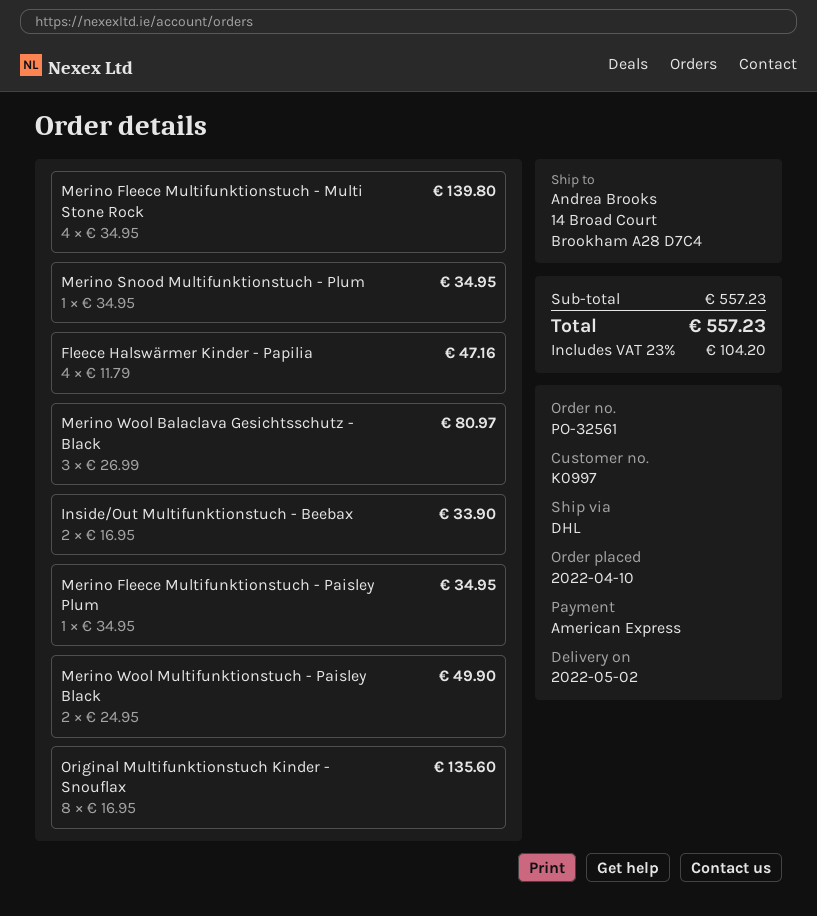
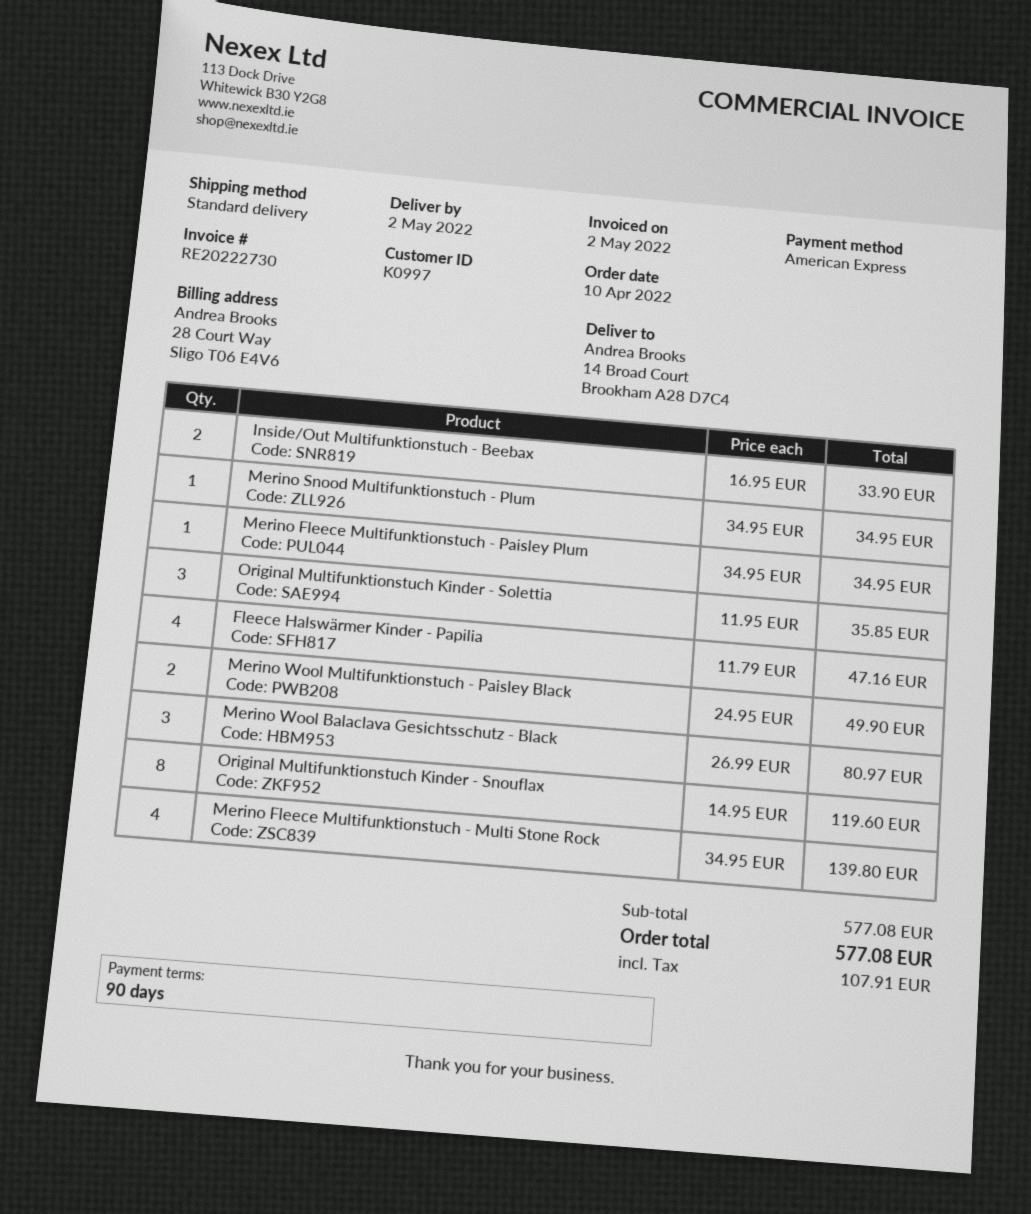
shipping method: DHL -> standard
Original Multifunktionstuch Kinder - Snouflax: 8 x 16.95 = 135.60 -> 8 x 14.95 = 119.60
Original Multifunktionstuch Kinder - Solettia: none -> 3 x 11.95 = 35.85
subtotal: 557.23 -> 577.08
tax: 104.20 -> 107.91
total: 557.23 -> 577.08

